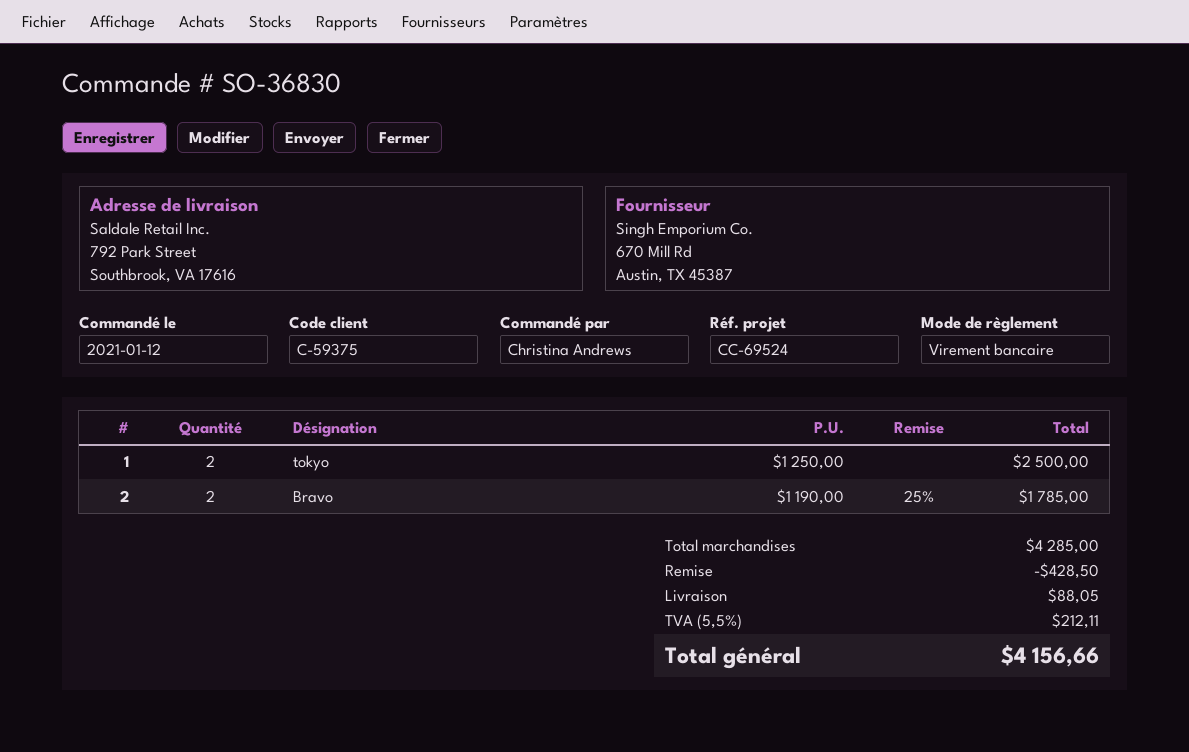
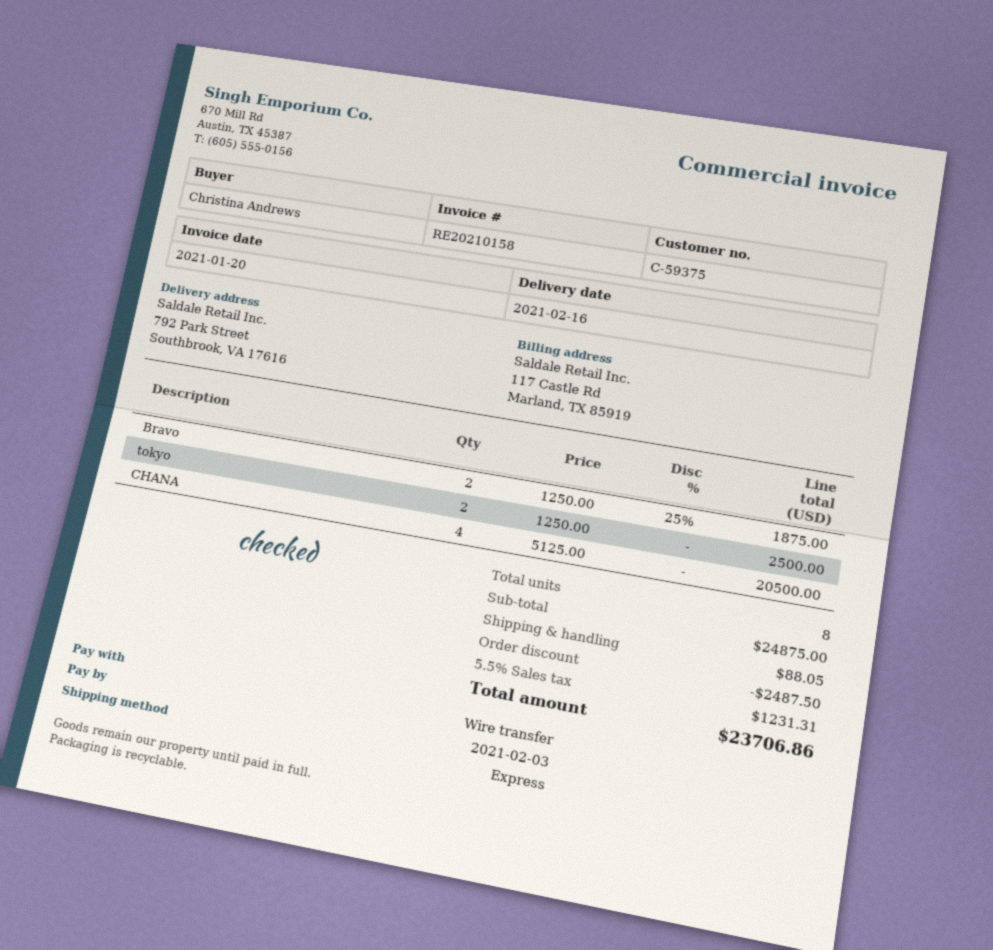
Bravo: 2 x 1190.00 - 25% = 1785.00 -> 2 x 1250.00 - 25% = 1875.00
CHANA: none -> 4 x 5125.00 = 20500.00
subtotal: 4285.00 -> 24875.00
discount: 428.50 -> 2487.50
tax: 5.5% = 212.11 -> 5.5% = 1231.31
total: 4156.66 -> 23706.86

